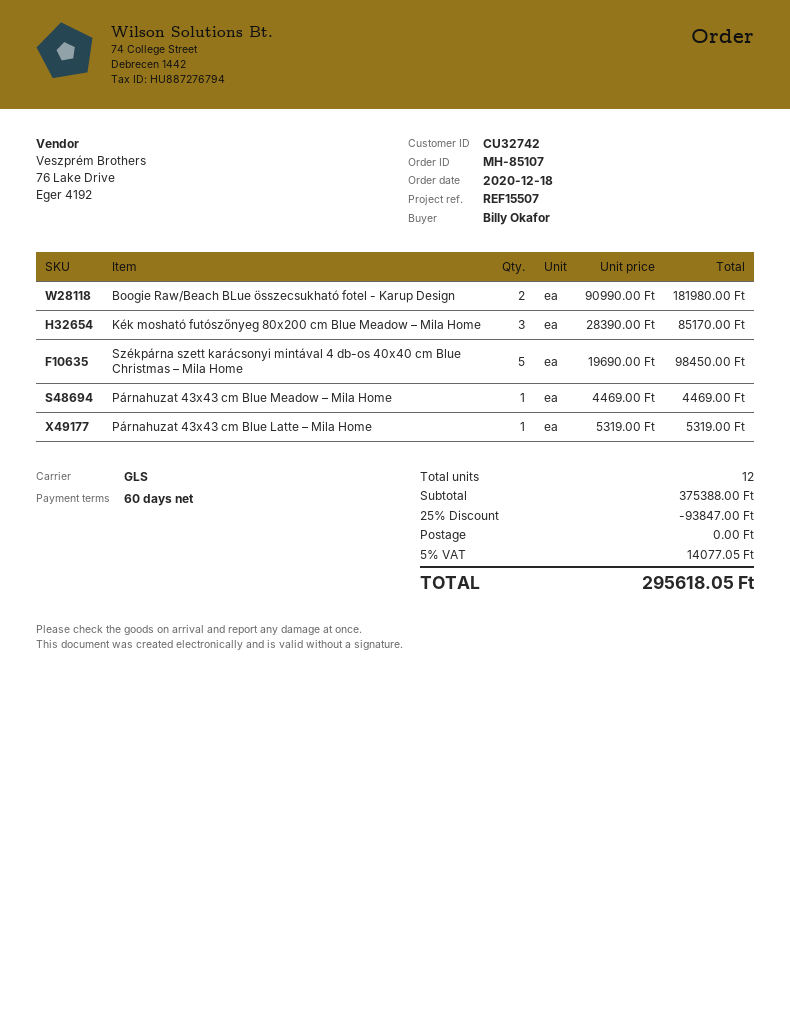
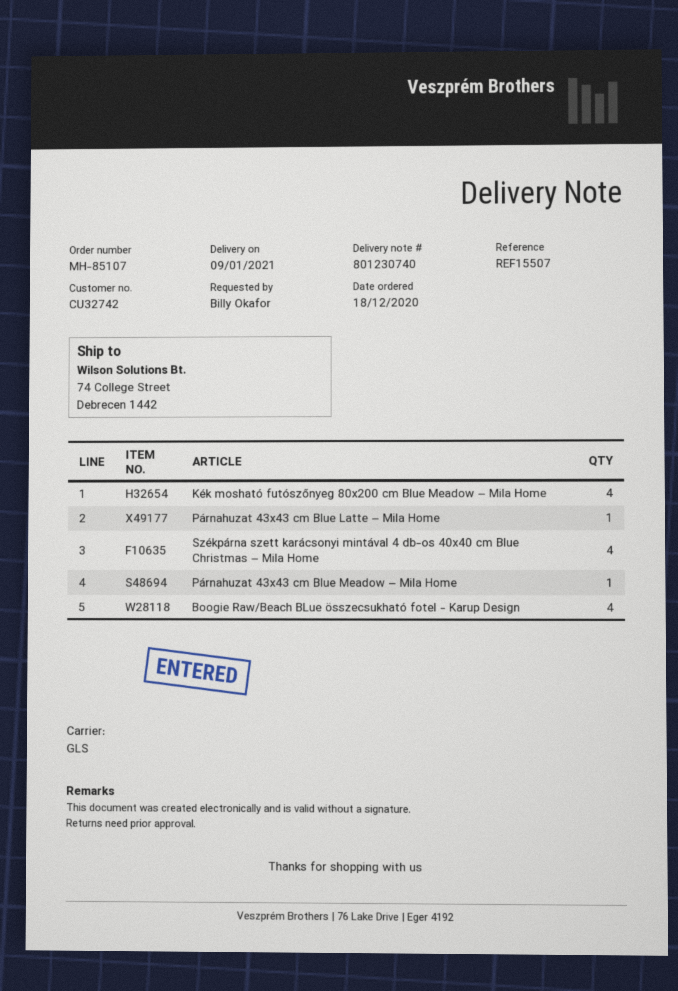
Boogie Raw/Beach BLue összecsukható fotel - Karup Design: 2 -> 4
Kék mosható futószőnyeg 80x200 cm Blue Meadow – Mila Home: 3 -> 4
Székpárna szett karácsonyi mintával 4 db-os 40x40 cm Blue Christmas – Mila Home: 5 -> 4

